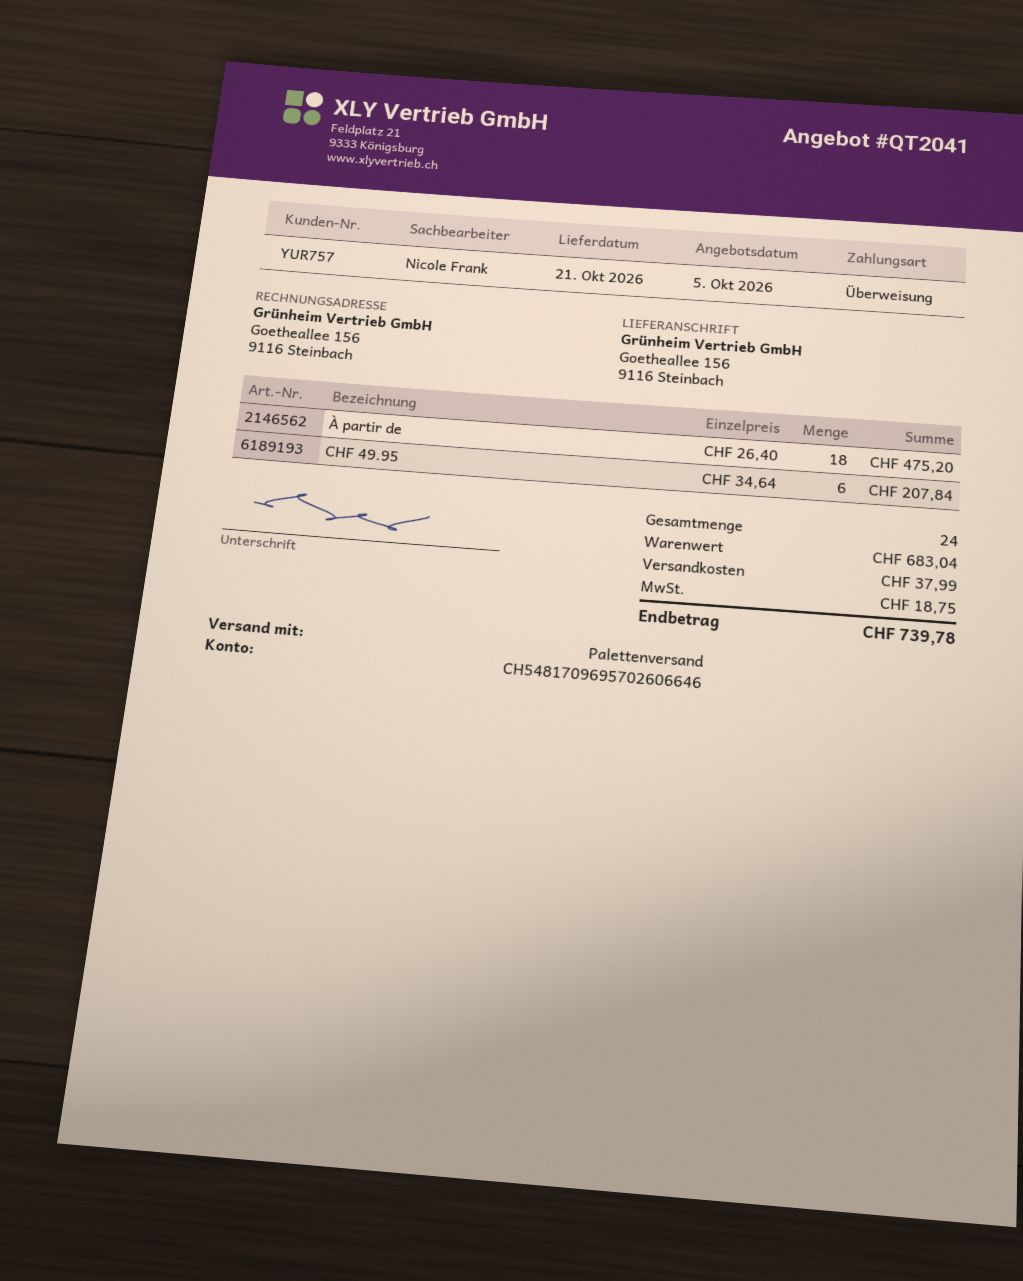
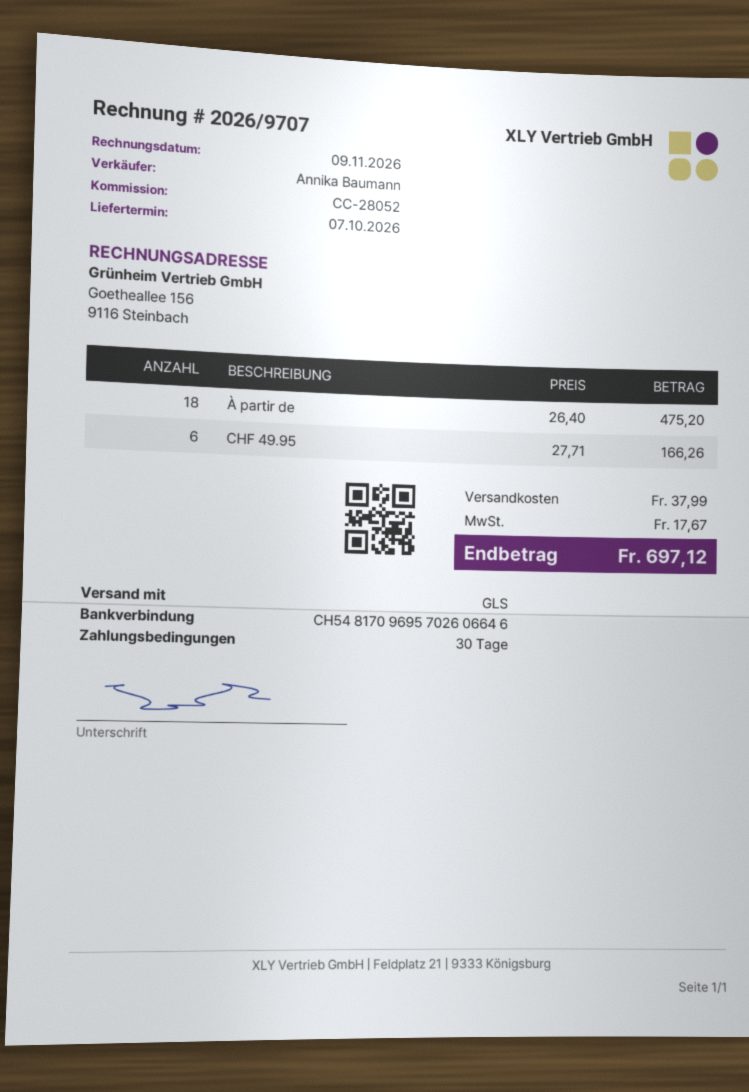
delivery date: 2026-10-21 -> 2026-10-07
sales rep: Nicole Frank -> Annika Baumann
shipping method: pallet freight -> GLS
CHF 49.95: 6 x 34.64 = 207.84 -> 6 x 27.71 = 166.26
tax: 18.75 -> 17.67
total: 739.78 -> 697.12

